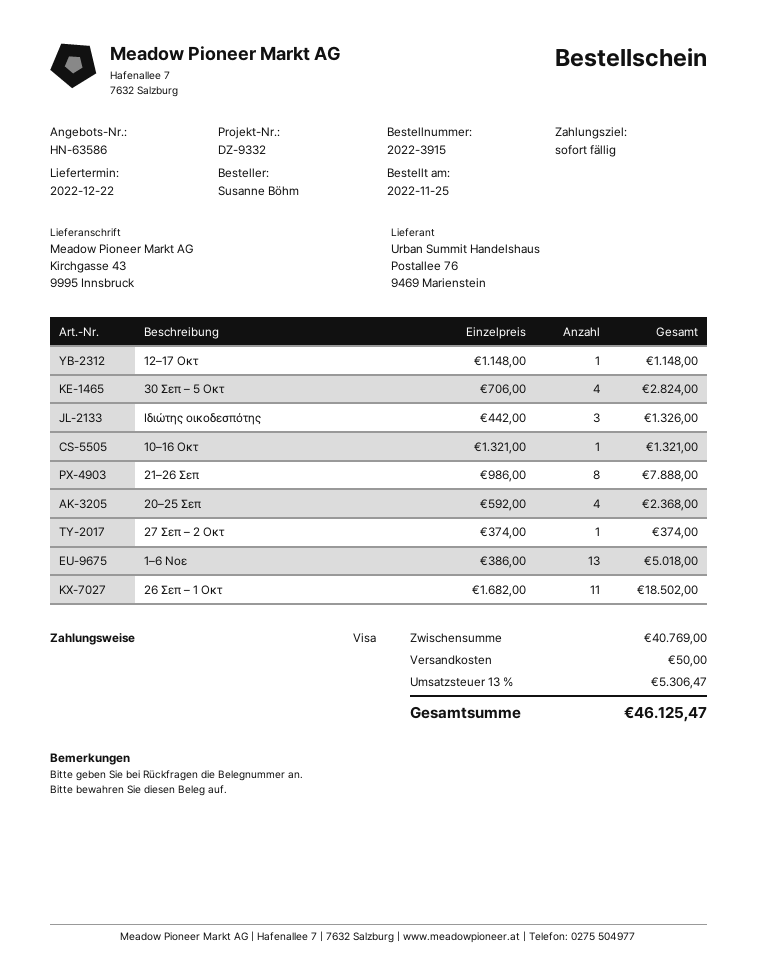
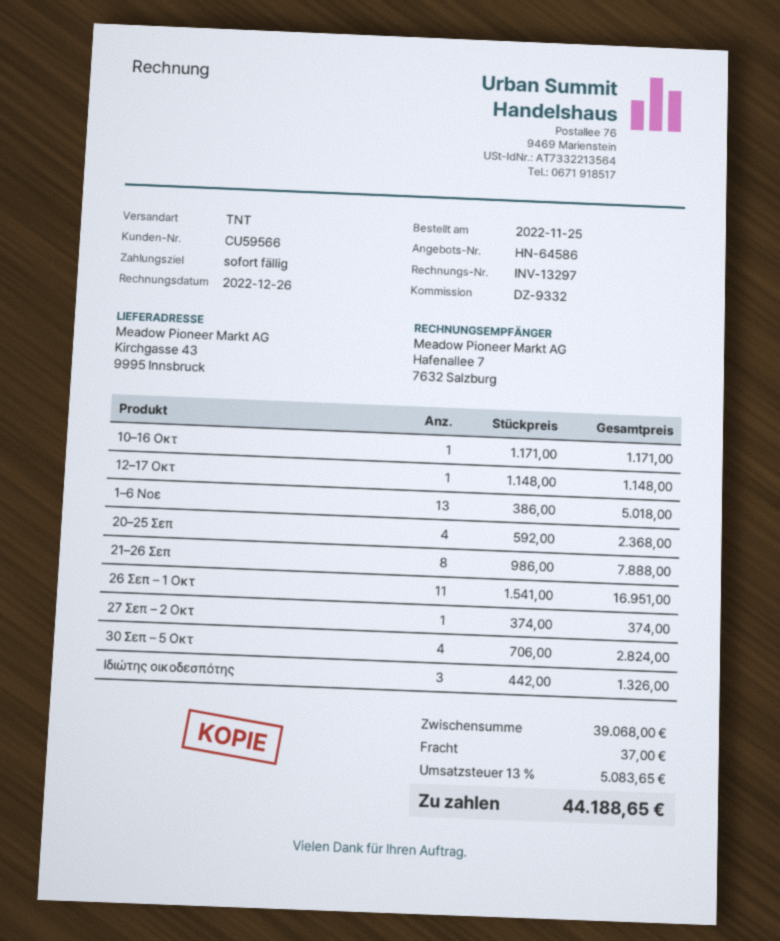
quote number: HN-63586 -> HN-64586
10–16 Οκτ: 1 x 1321.00 = 1321.00 -> 1 x 1171.00 = 1171.00
26 Σεπ – 1 Οκτ: 11 x 1682.00 = 18502.00 -> 11 x 1541.00 = 16951.00
subtotal: 40769.00 -> 39068.00
shipping: 50.00 -> 37.00
tax: 13% = 5306.47 -> 13% = 5083.65
total: 46125.47 -> 44188.65

